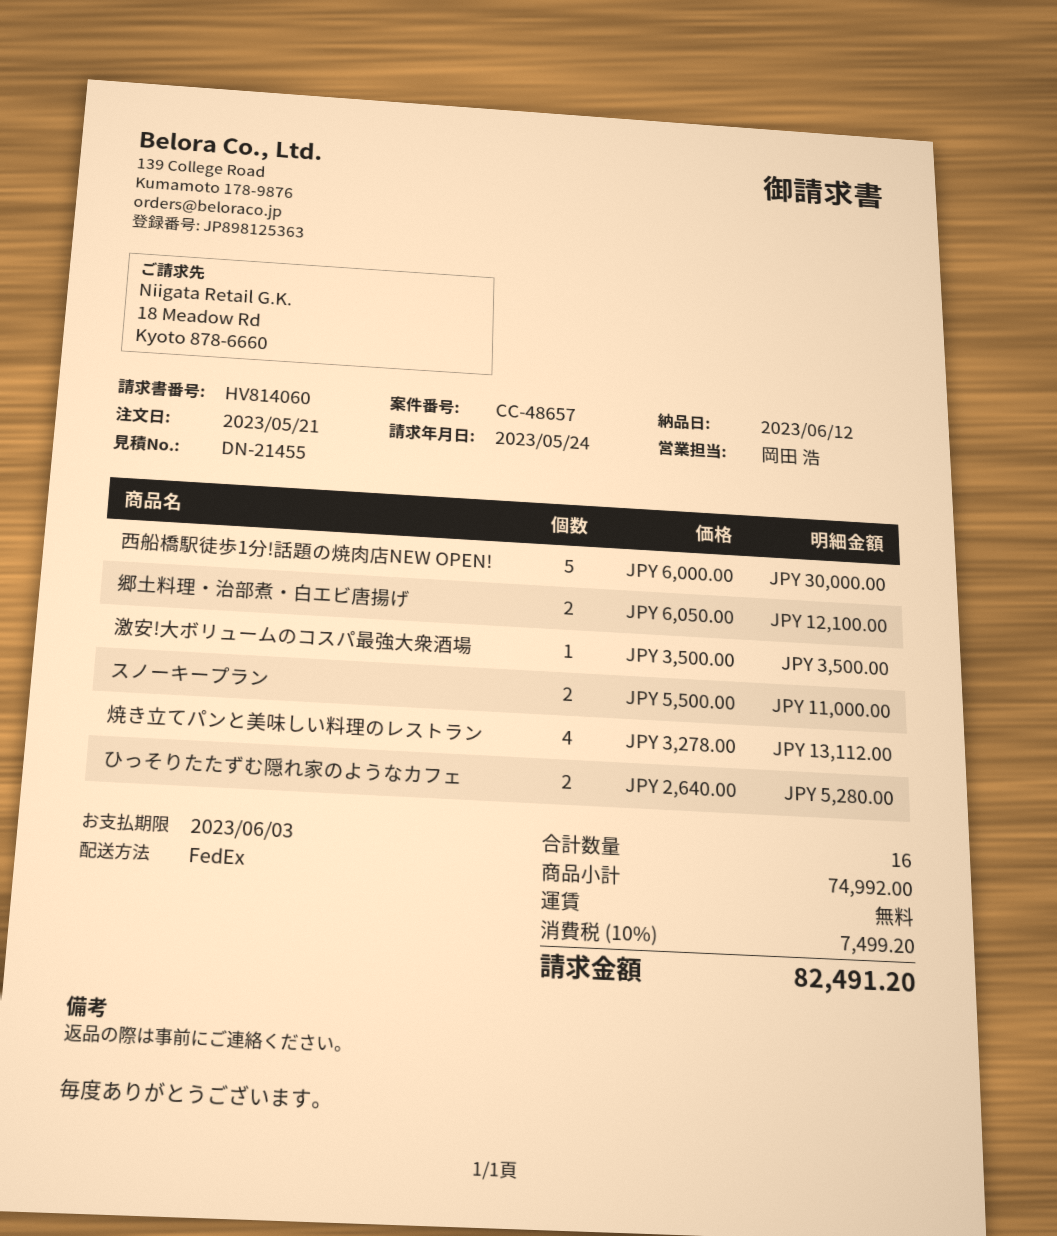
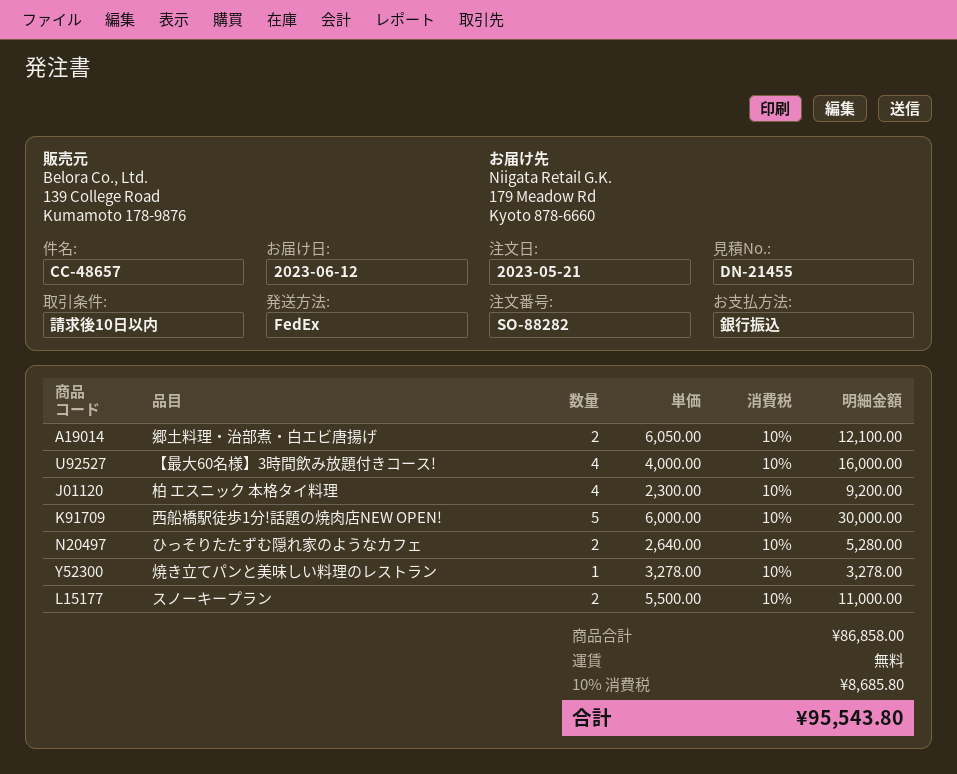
激安!大ボリュームのコスパ最強大衆酒場: 1 x 3500.00 = 3500.00 -> none
焼き立てパンと美味しい料理のレストラン: 4 x 3278.00 = 13112.00 -> 1 x 3278.00 = 3278.00
【最大60名様】3時間飲み放題付きコース!: none -> 4 x 4000.00 = 16000.00
柏 エスニック 本格タイ料理: none -> 4 x 2300.00 = 9200.00
subtotal: 74992.00 -> 86858.00
tax: 10% = 7499.20 -> 10% = 8685.80
total: 82491.20 -> 95543.80

